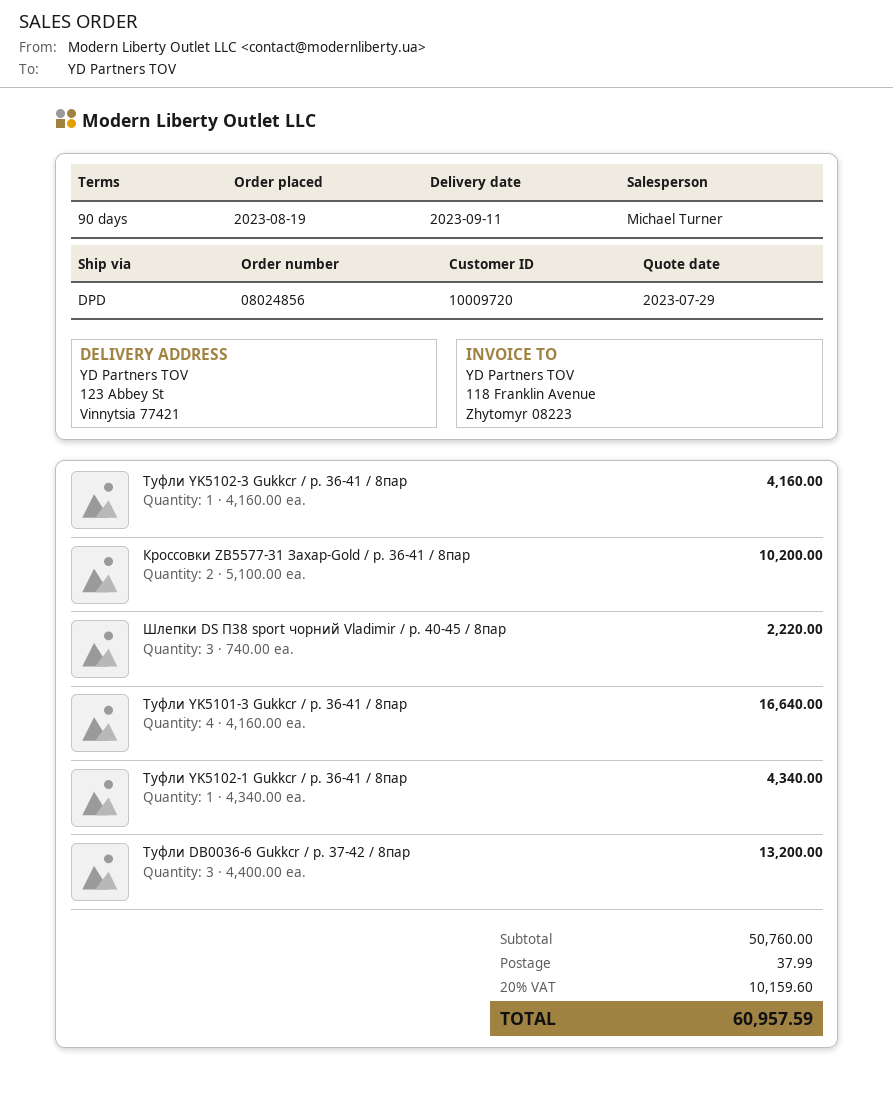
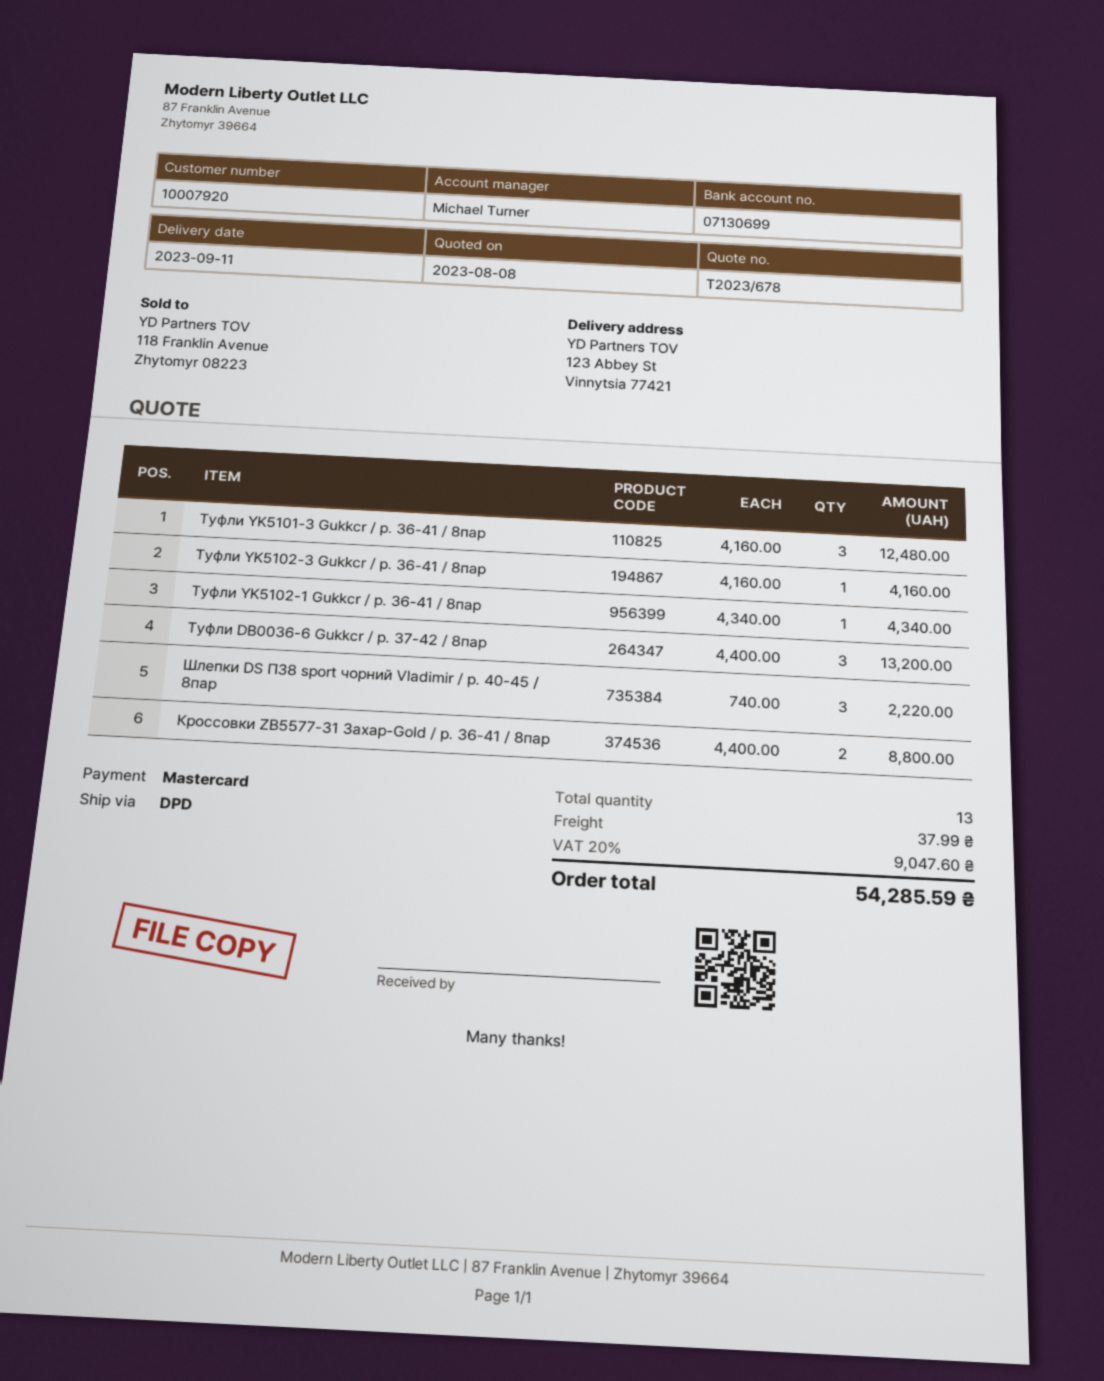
quote date: 2023-07-29 -> 2023-08-08
customer number: 10009720 -> 10007920
Кроссовки ZB5577-31 Захар-Gold / p. 36-41 / 8пар: 2 x 5100.00 = 10200.00 -> 2 x 4400.00 = 8800.00
Туфли YK5101-3 Gukkcr / p. 36-41 / 8пар: 4 x 4160.00 = 16640.00 -> 3 x 4160.00 = 12480.00
tax: 20% = 10159.60 -> 20% = 9047.60
total: 60957.59 -> 54285.59

